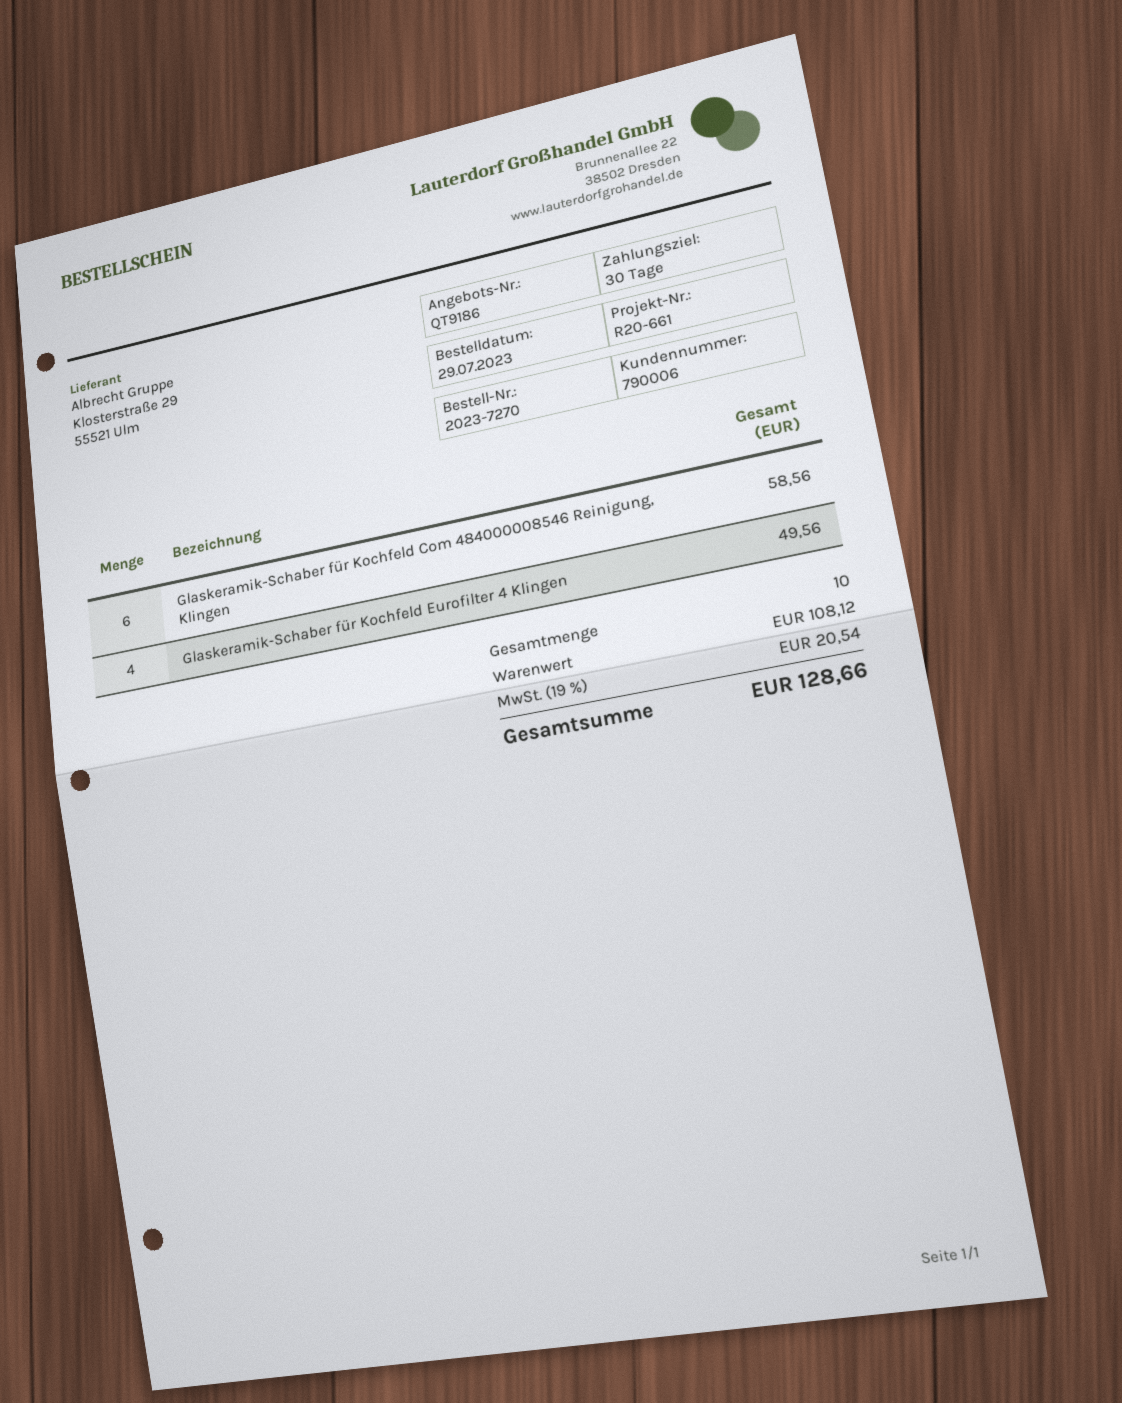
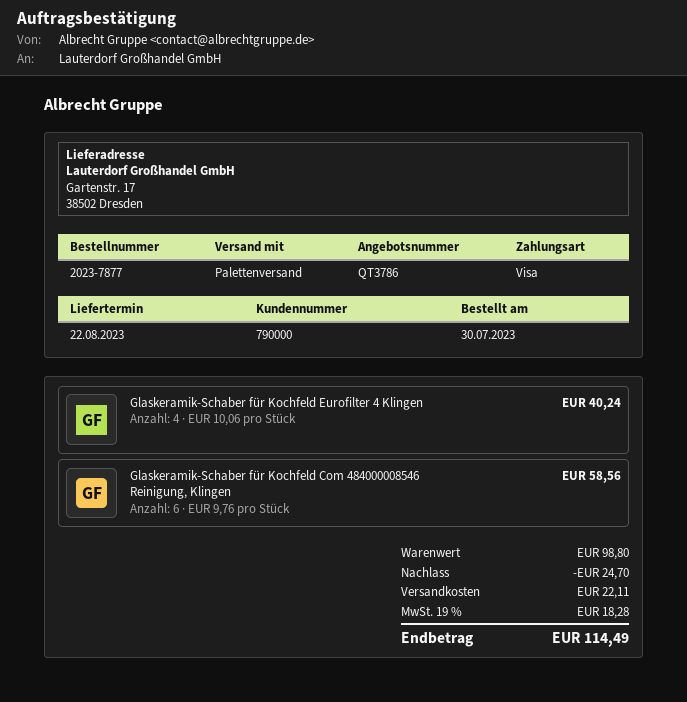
quote number: QT9186 -> QT3786
order number: 2023-7270 -> 2023-7877
order date: 2023-07-29 -> 2023-07-30
customer number: 790006 -> 790000
Glaskeramik-Schaber für Kochfeld Eurofilter 4 Klingen: 4 for 49.56 -> 4 for 40.24
subtotal: 108.12 -> 98.80
discount: none -> 24.70
shipping: none -> 22.11
tax: 19% = 20.54 -> 19% = 18.28
total: 128.66 -> 114.49

